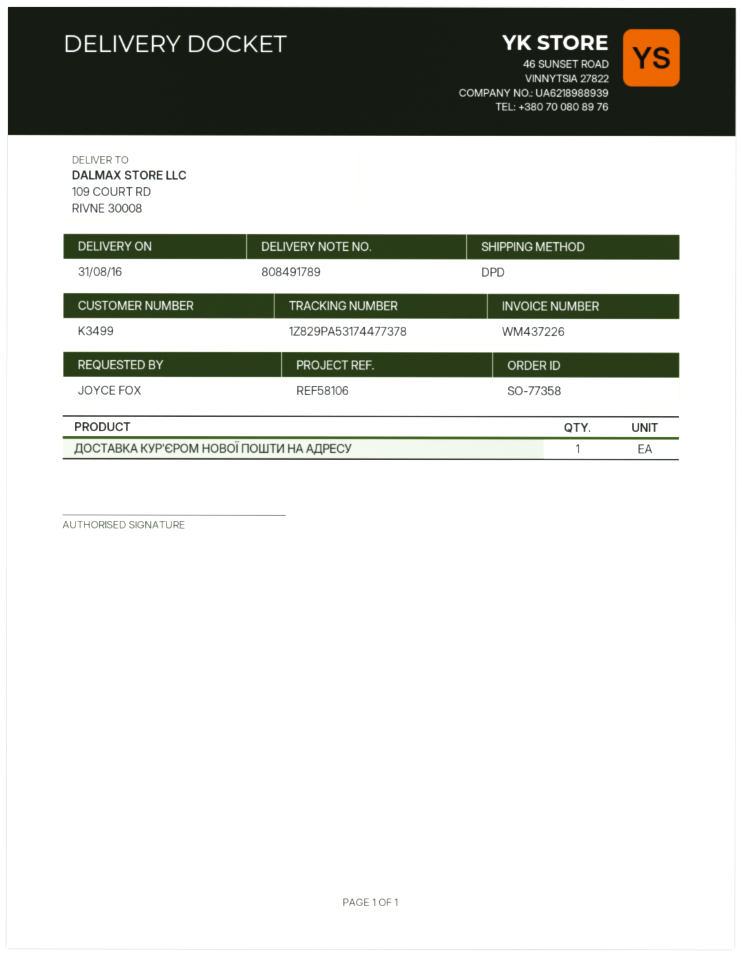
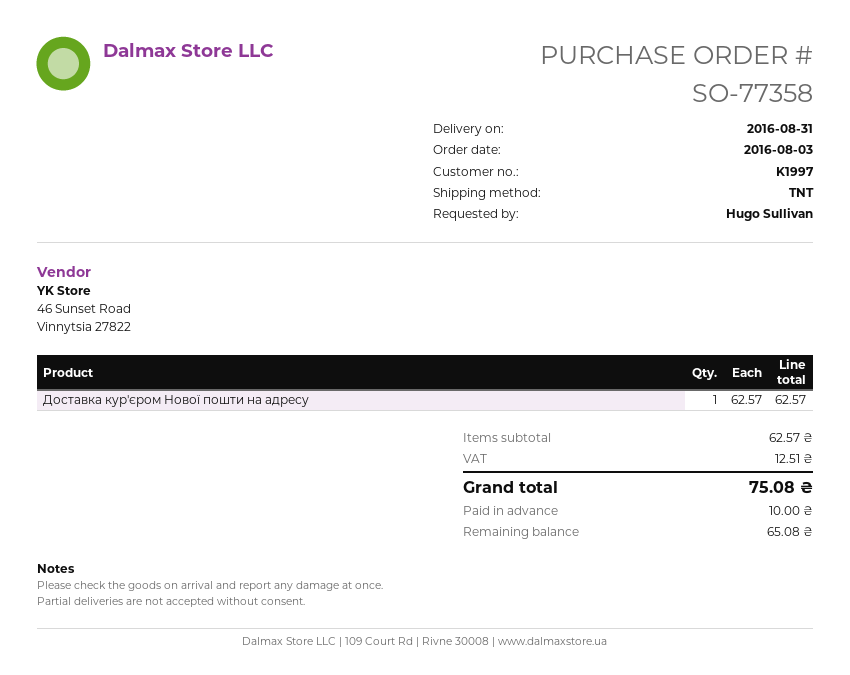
customer number: K3499 -> K1997
ordered by: JOYCE FOX -> Hugo Sullivan
shipping method: DPD -> TNT

